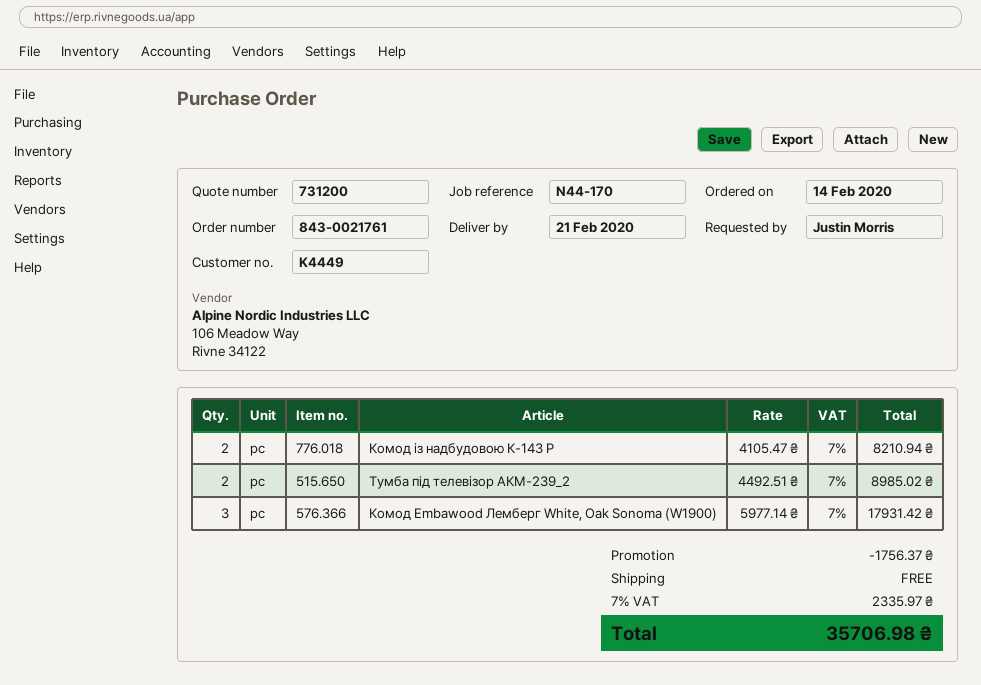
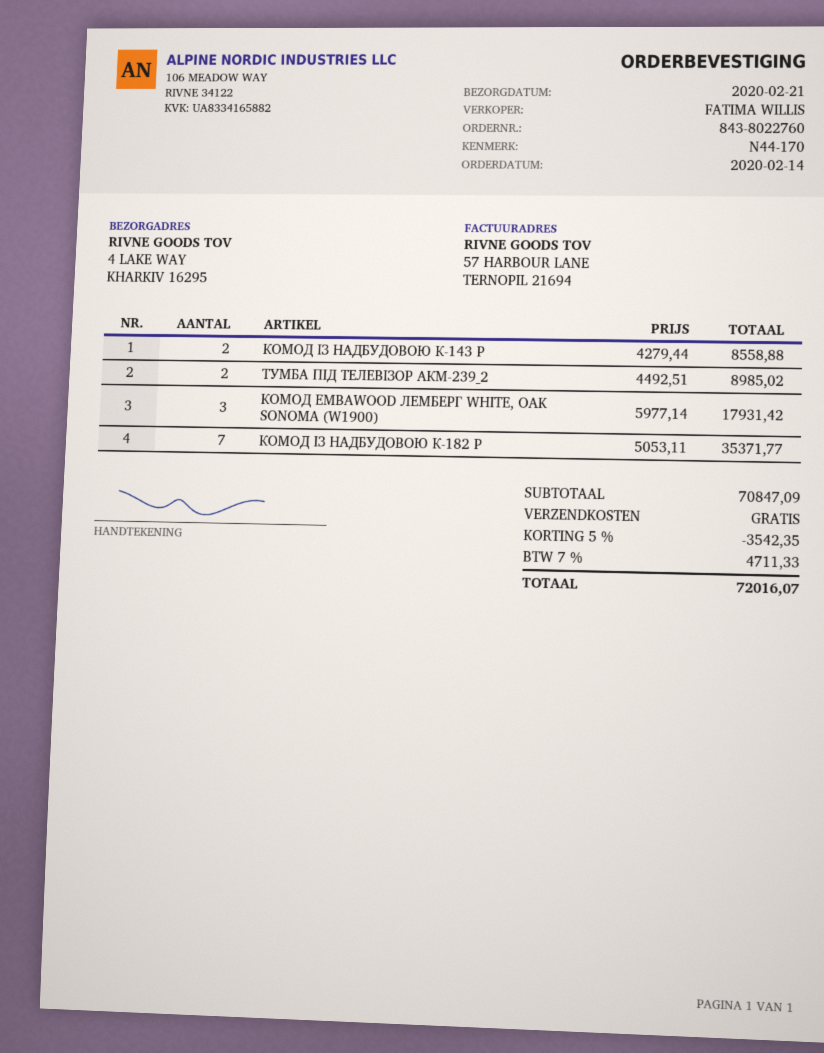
order number: 843-0021761 -> 843-8022760
Комод із надбудовою К-143 Р: 2 x 4105.47 = 8210.94 -> 2 x 4279.44 = 8558.88
КОМОД ІЗ НАДБУДОВОЮ К-182 Р: none -> 7 x 5053.11 = 35371.77
discount: 1756.37 -> 3542.35
tax: 7% = 2335.97 -> 7% = 4711.33
total: 35706.98 -> 72016.07

